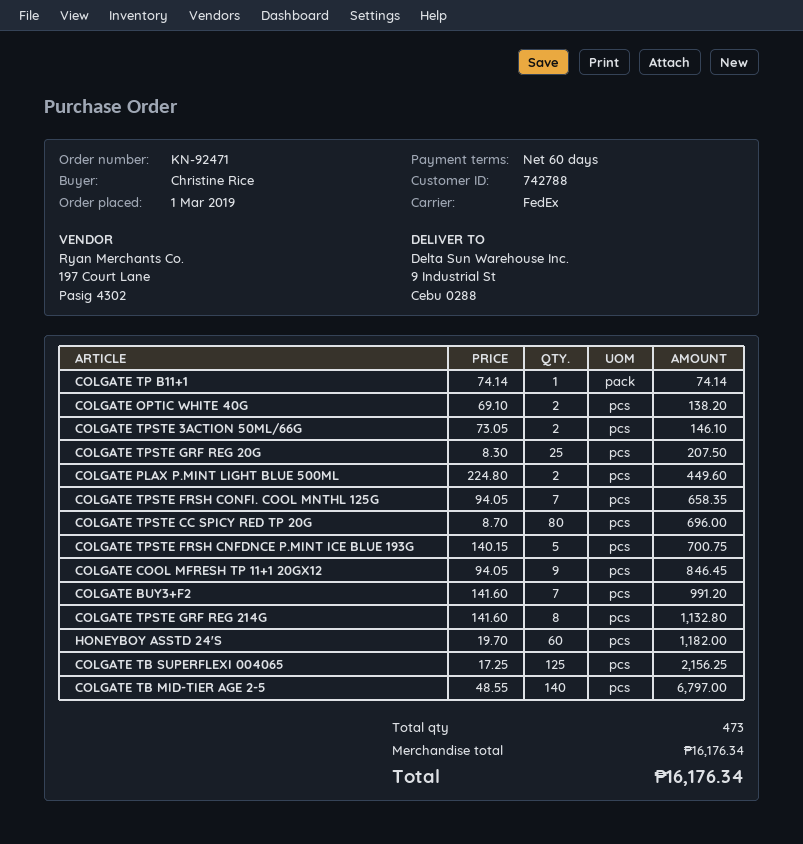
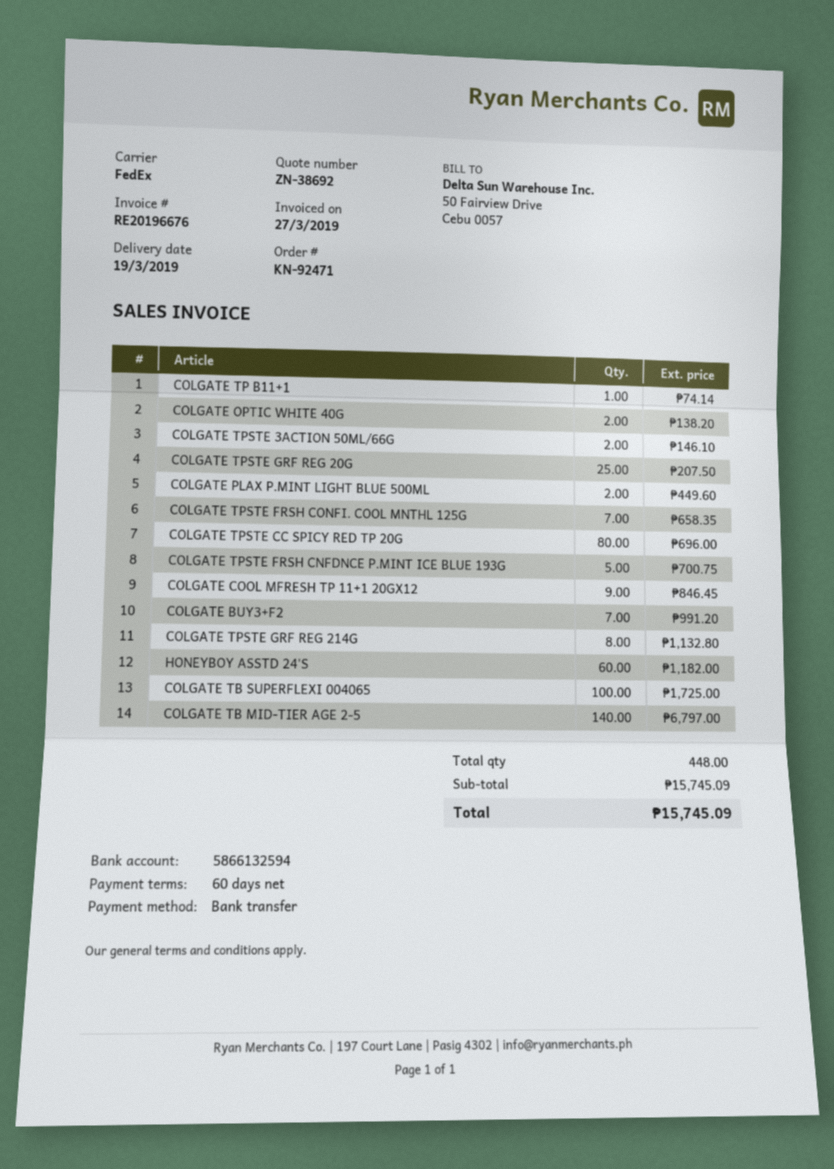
COLGATE TB SUPERFLEXI 004065: 125 for 2156.25 -> 100 for 1725.00
total quantity: 473 -> 448
subtotal: 16176.34 -> 15745.09
total: 16176.34 -> 15745.09

